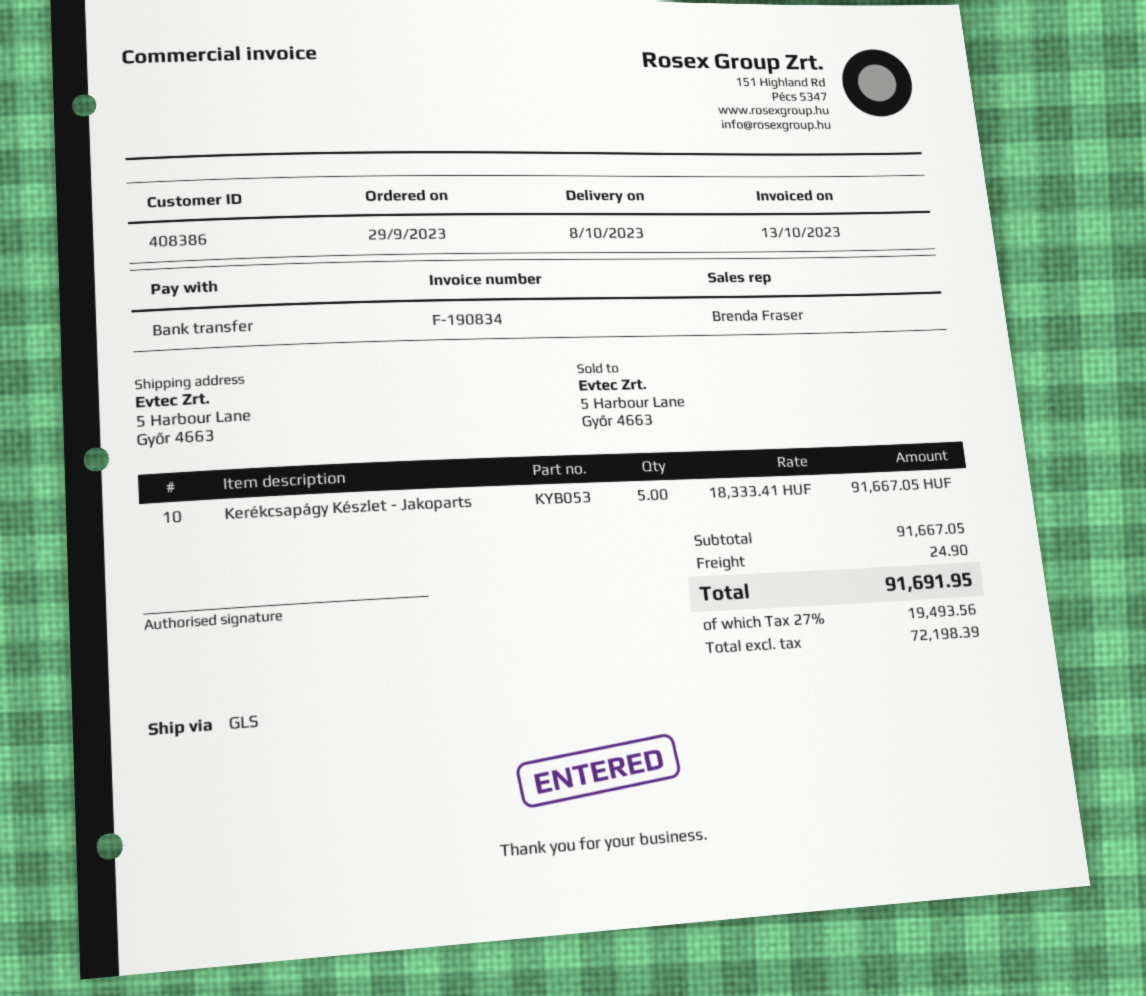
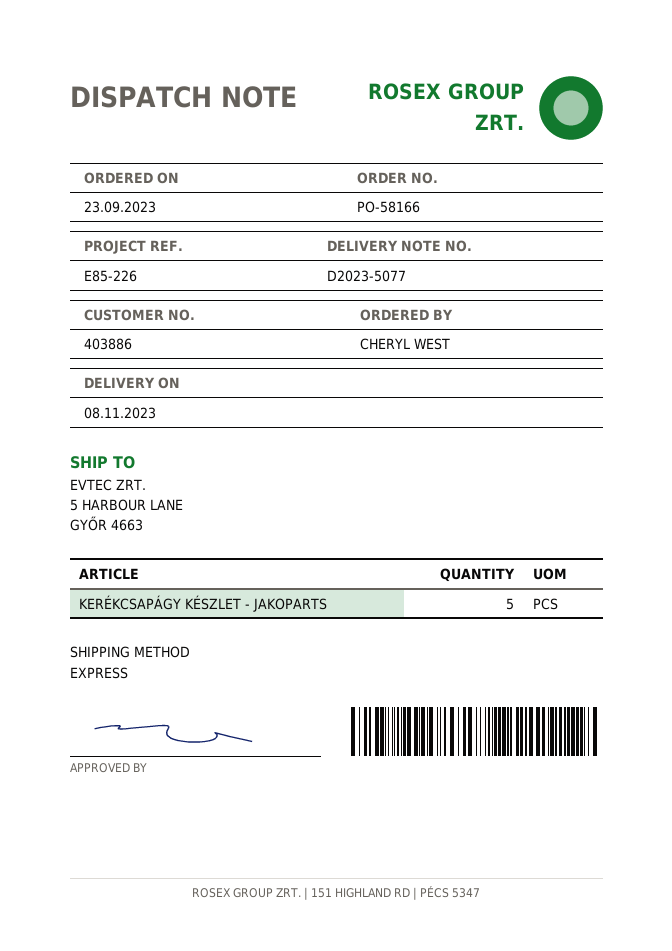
order date: 2023-09-29 -> 2023-09-23
delivery date: 2023-10-08 -> 2023-11-08
customer number: 408386 -> 403886
shipping method: GLS -> express

